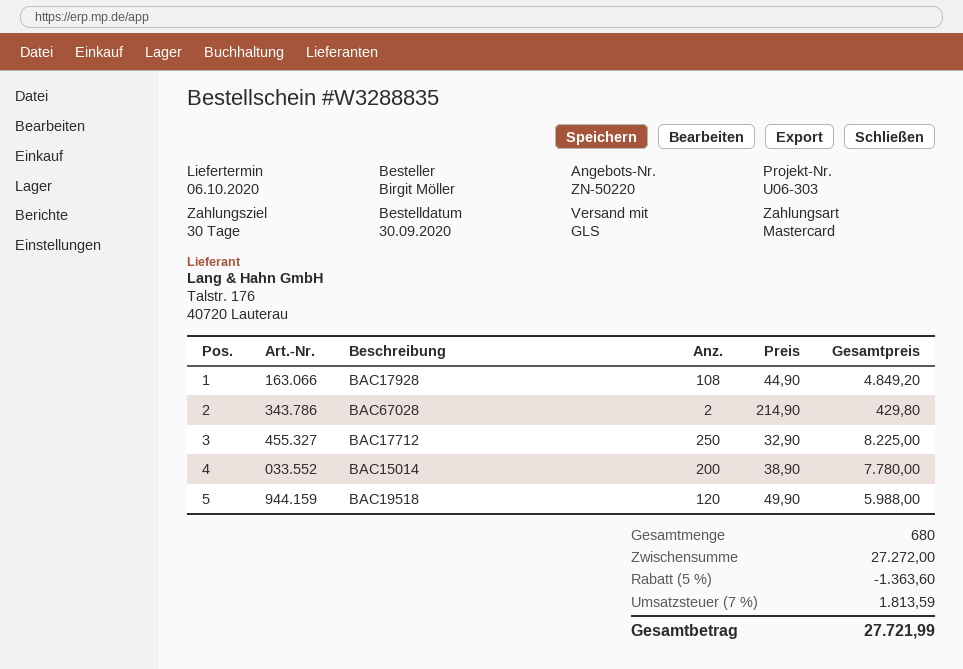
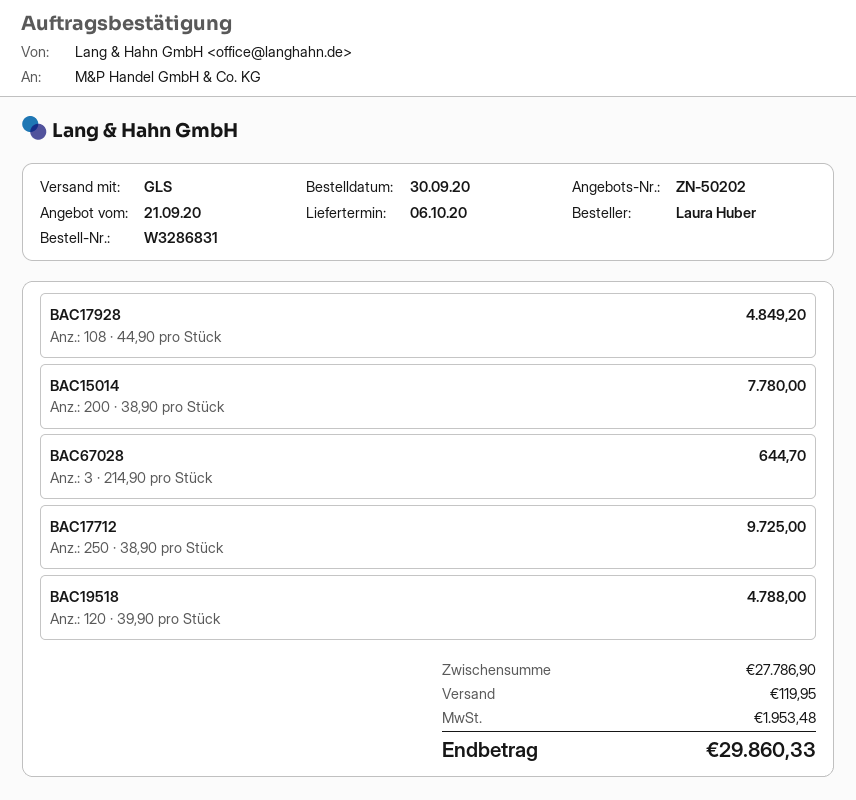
quote number: ZN-50220 -> ZN-50202
order number: W3288835 -> W3286831
ordered by: Birgit Möller -> Laura Huber
BAC67028: 2 x 214.90 = 429.80 -> 3 x 214.90 = 644.70
BAC17712: 250 x 32.90 = 8225.00 -> 250 x 38.90 = 9725.00
BAC19518: 120 x 49.90 = 5988.00 -> 120 x 39.90 = 4788.00
subtotal: 27272.00 -> 27786.90
discount: 5% = 1363.60 -> none
shipping: none -> 119.95
tax: 1813.59 -> 1953.48
total: 27721.99 -> 29860.33

